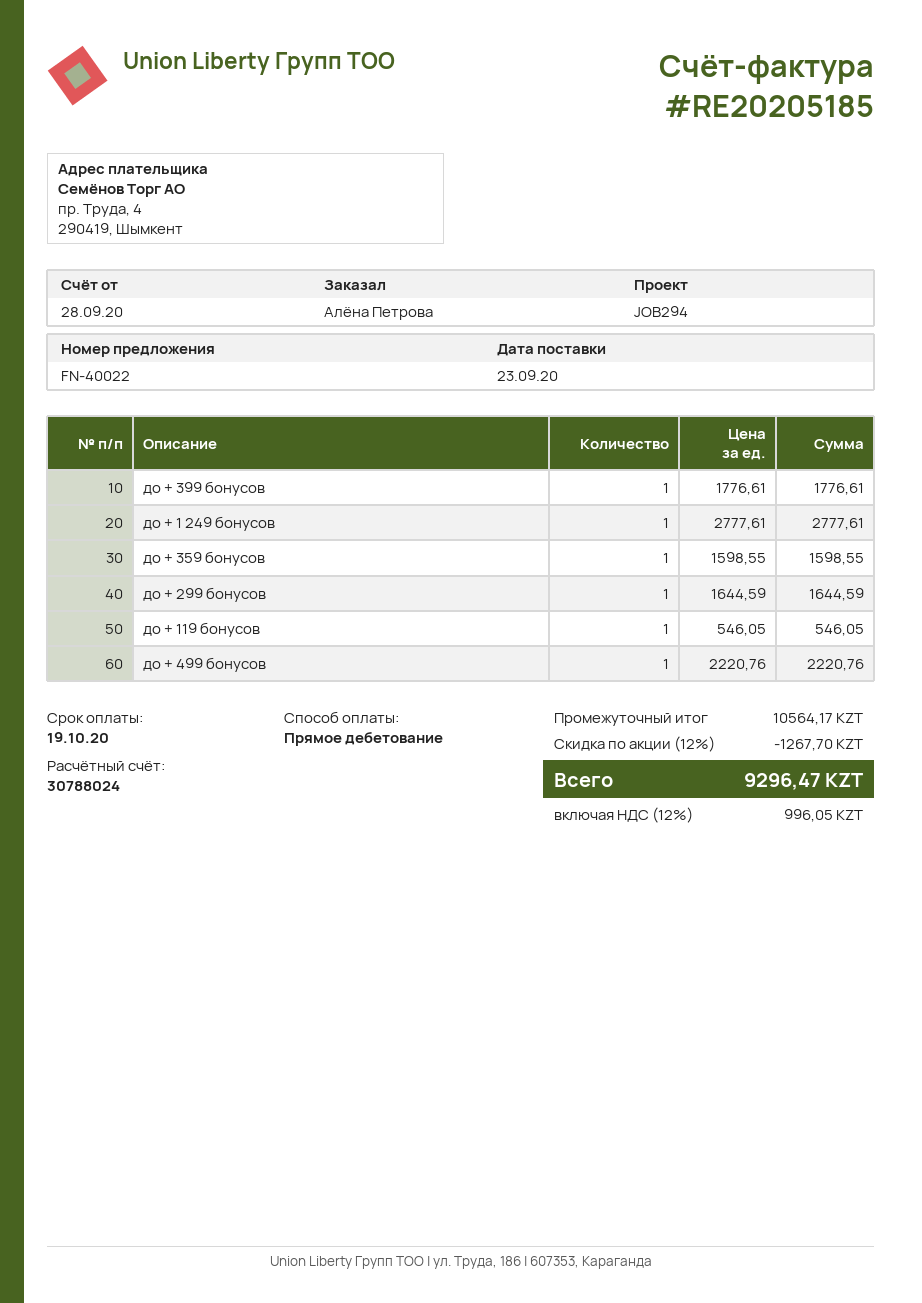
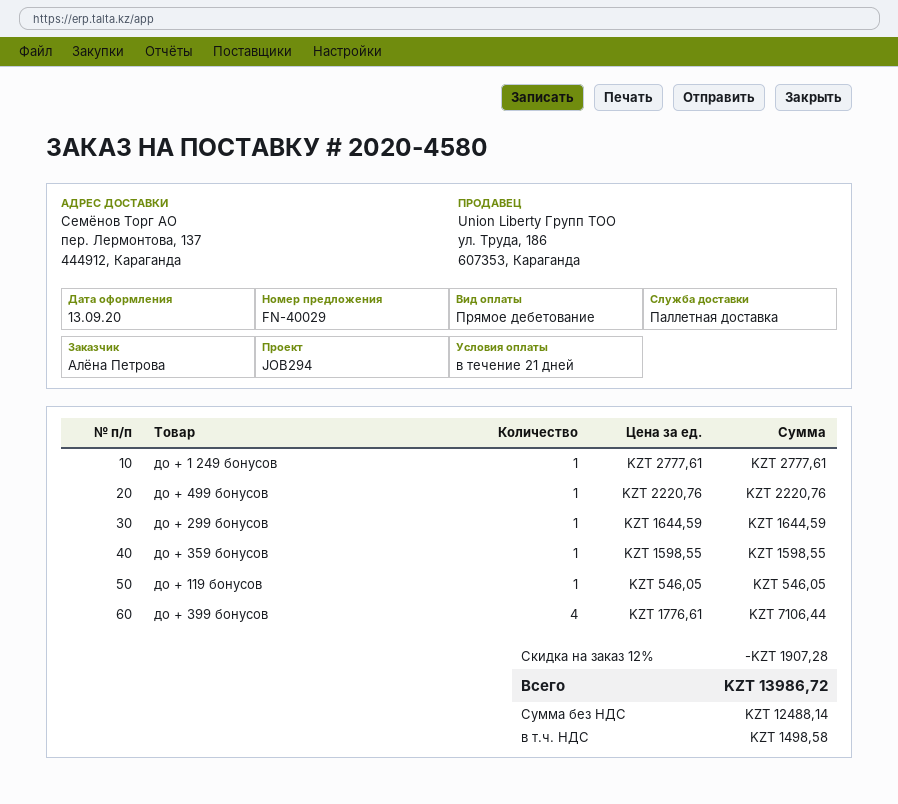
quote number: FN-40022 -> FN-40029
до + 399 бонусов: 1 x 1776.61 = 1776.61 -> 4 x 1776.61 = 7106.44
discount: 12% = 1267.70 -> 12% = 1907.28
tax: 996.05 -> 1498.58
total: 9296.47 -> 13986.72

